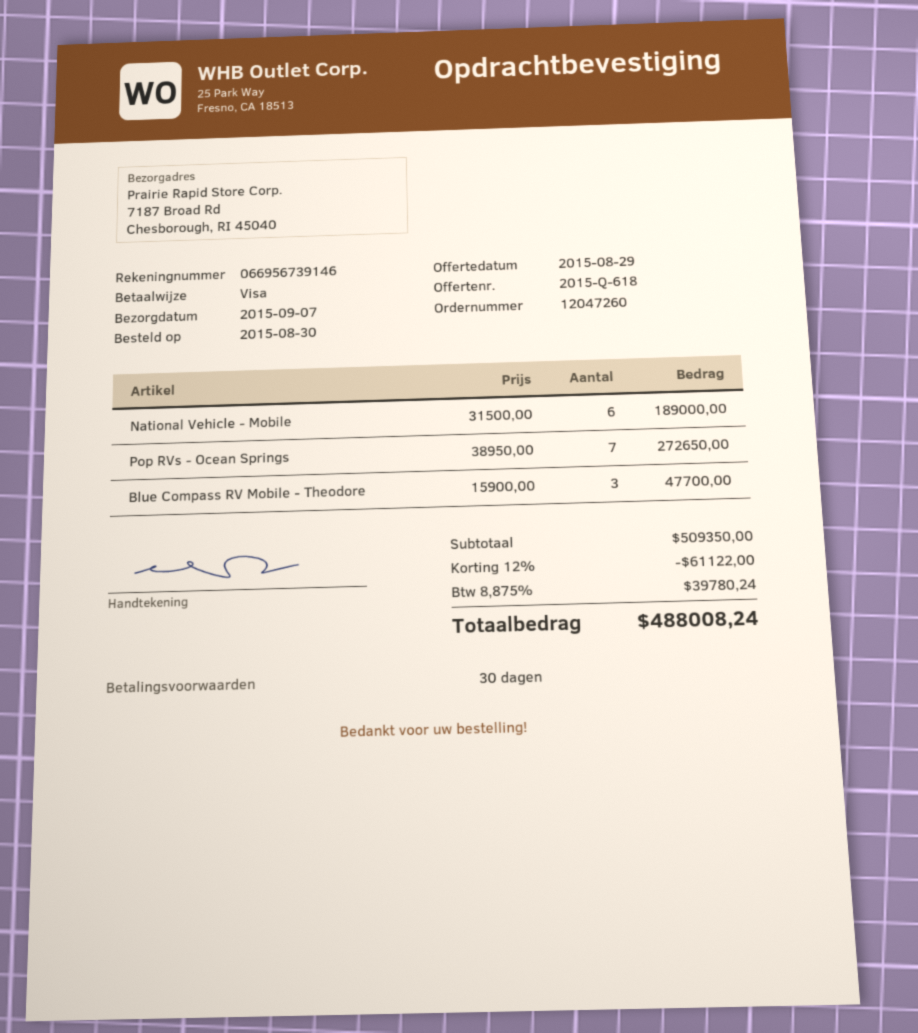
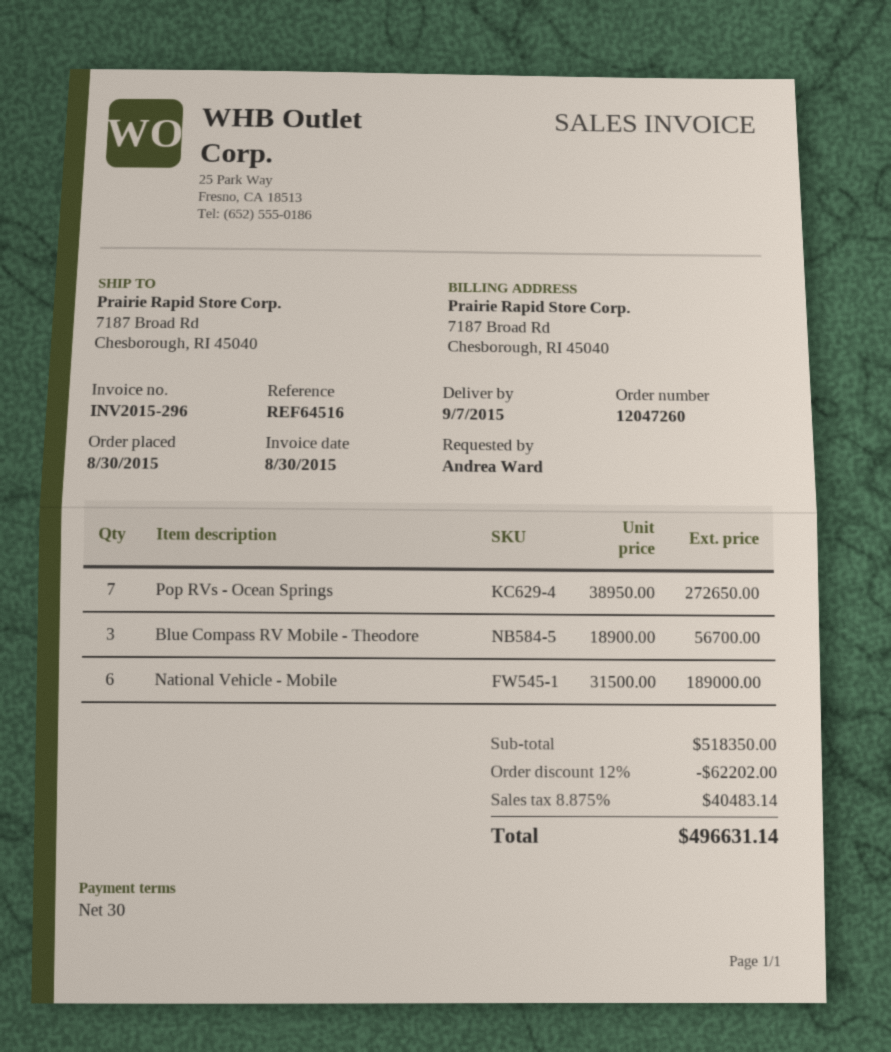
Blue Compass RV Mobile - Theodore: 3 x 15900.00 = 47700.00 -> 3 x 18900.00 = 56700.00
subtotal: 509350.00 -> 518350.00
discount: 12% = 61122.00 -> 12% = 62202.00
tax: 8.875% = 39780.24 -> 8.875% = 40483.14
total: 488008.24 -> 496631.14

